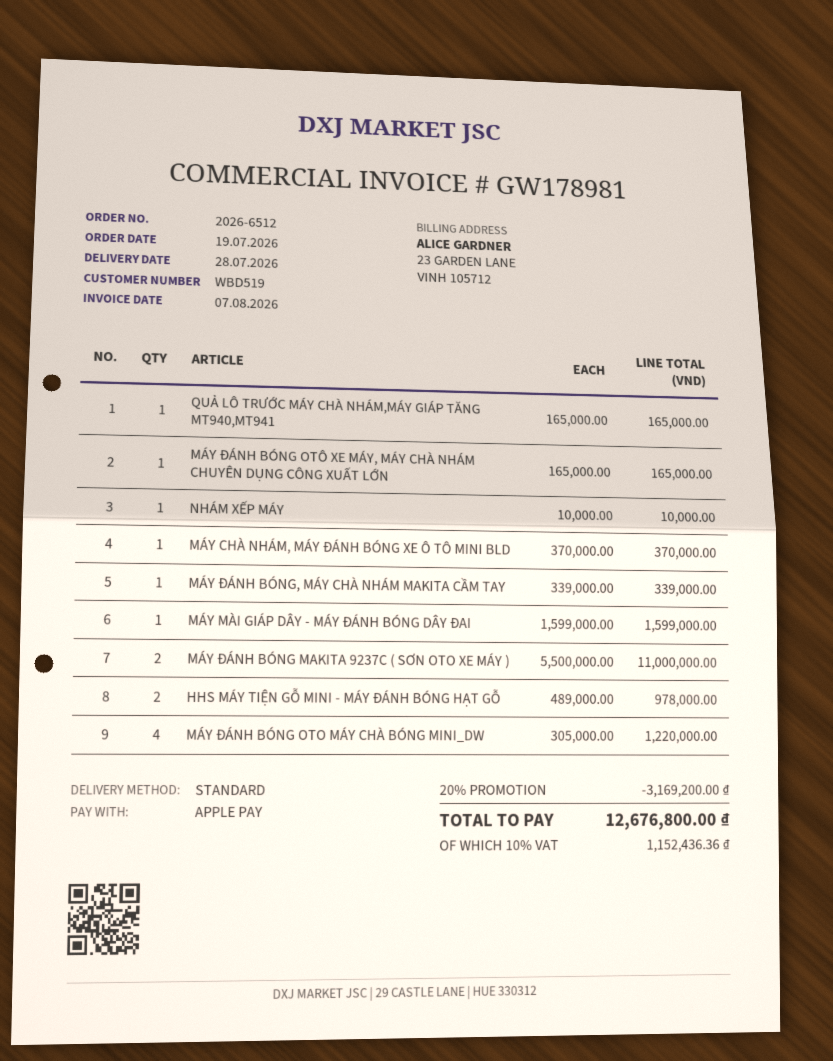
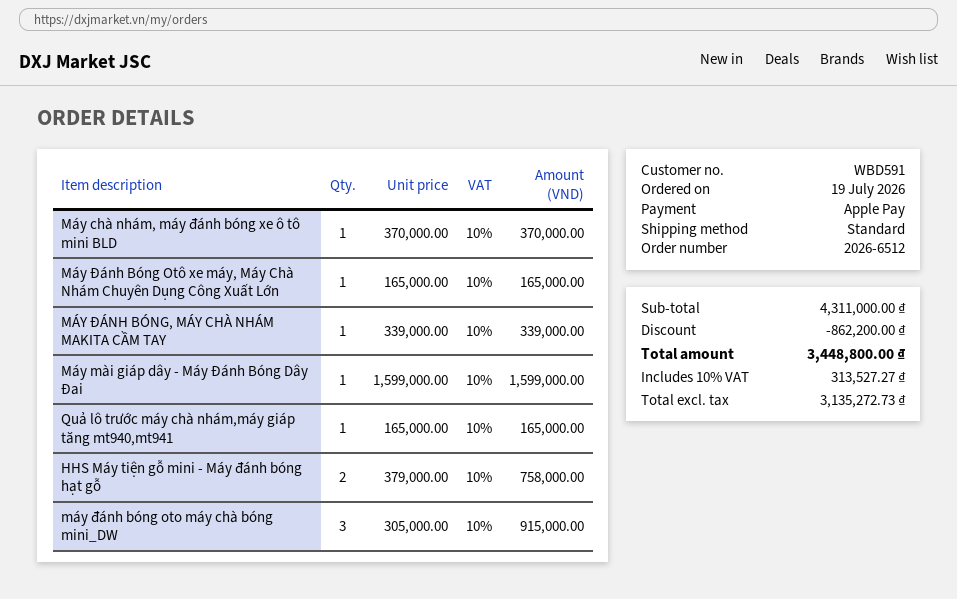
customer number: WBD519 -> WBD591
NHÁM XẾP MÁY: 1 x 10000.00 = 10000.00 -> none
MÁY ĐÁNH BÓNG MAKITA 9237C ( SƠN OTO XE MÁY ): 2 x 5500000.00 = 11000000.00 -> none
HHS MÁY TIỆN GỖ MINI - MÁY ĐÁNH BÓNG HẠT GỖ: 2 x 489000.00 = 978000.00 -> 2 x 379000.00 = 758000.00
MÁY ĐÁNH BÓNG OTO MÁY CHÀ BÓNG MINI_DW: 4 x 305000.00 = 1220000.00 -> 3 x 305000.00 = 915000.00
discount: 3169200.00 -> 862200.00
tax: 10% = 1152436.36 -> 10% = 313527.27
total: 12676800.00 -> 3448800.00

